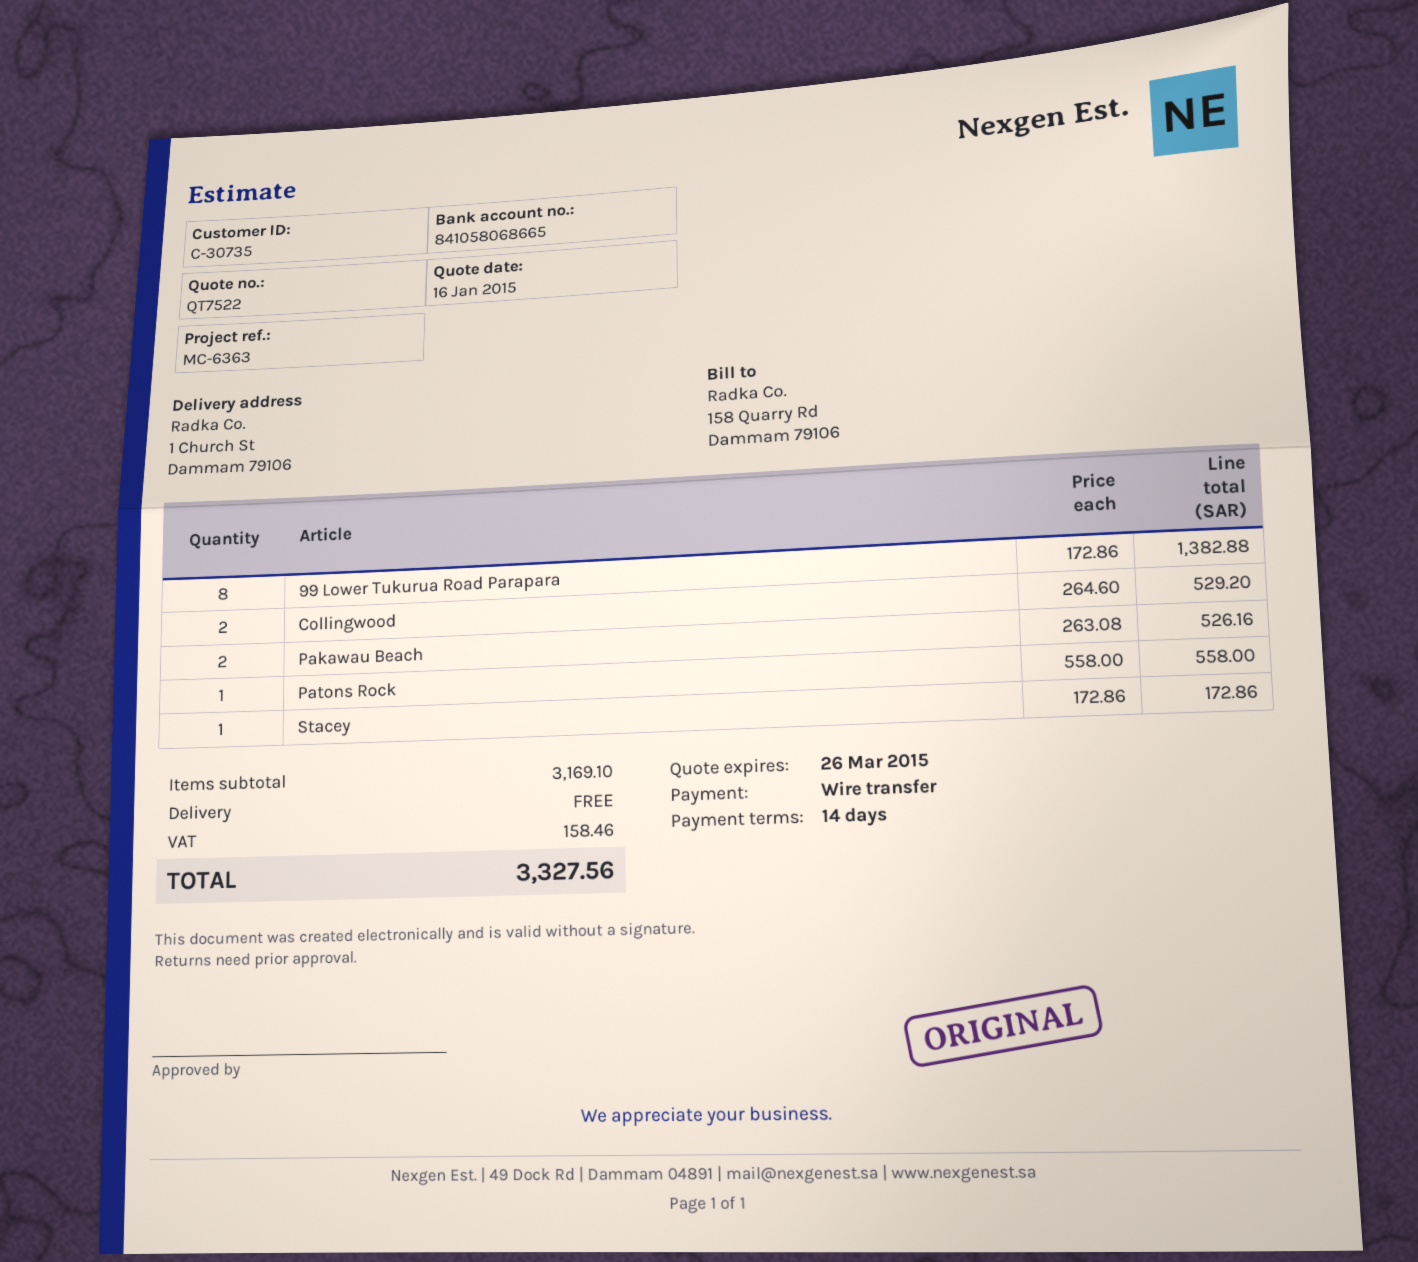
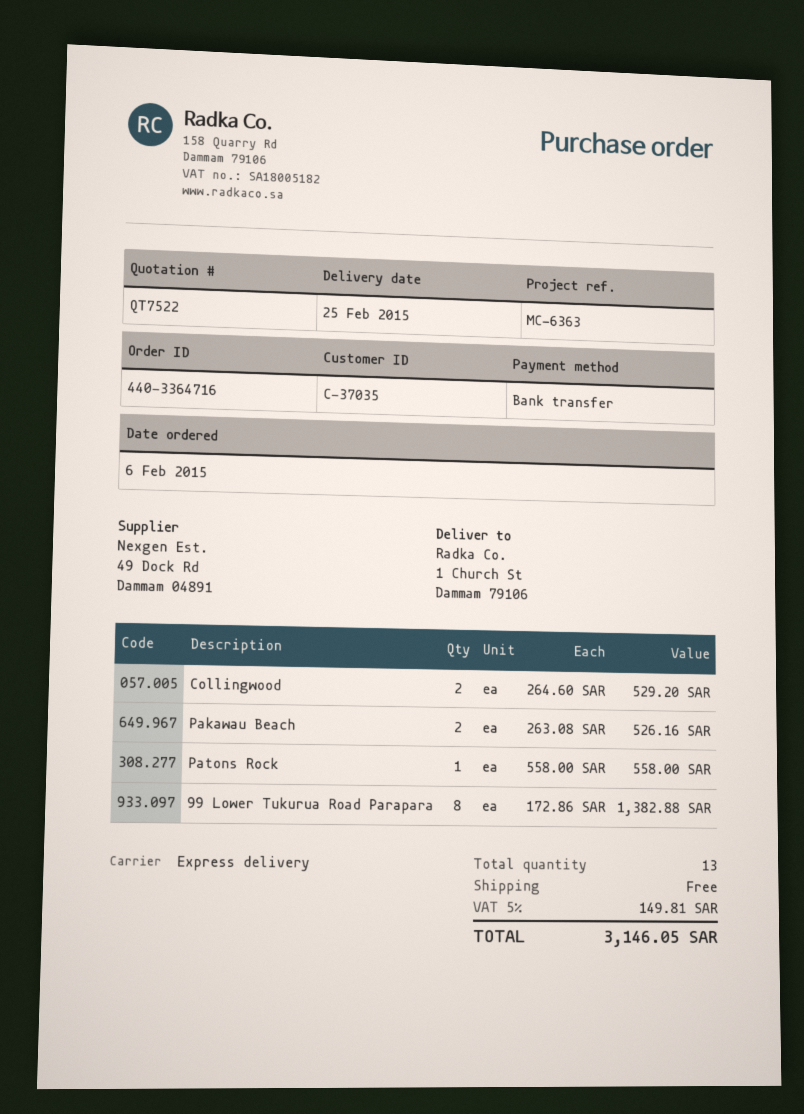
customer number: C-30735 -> C-37035
Stacey: 1 x 172.86 = 172.86 -> none
tax: 158.46 -> 149.81
total: 3327.56 -> 3146.05

